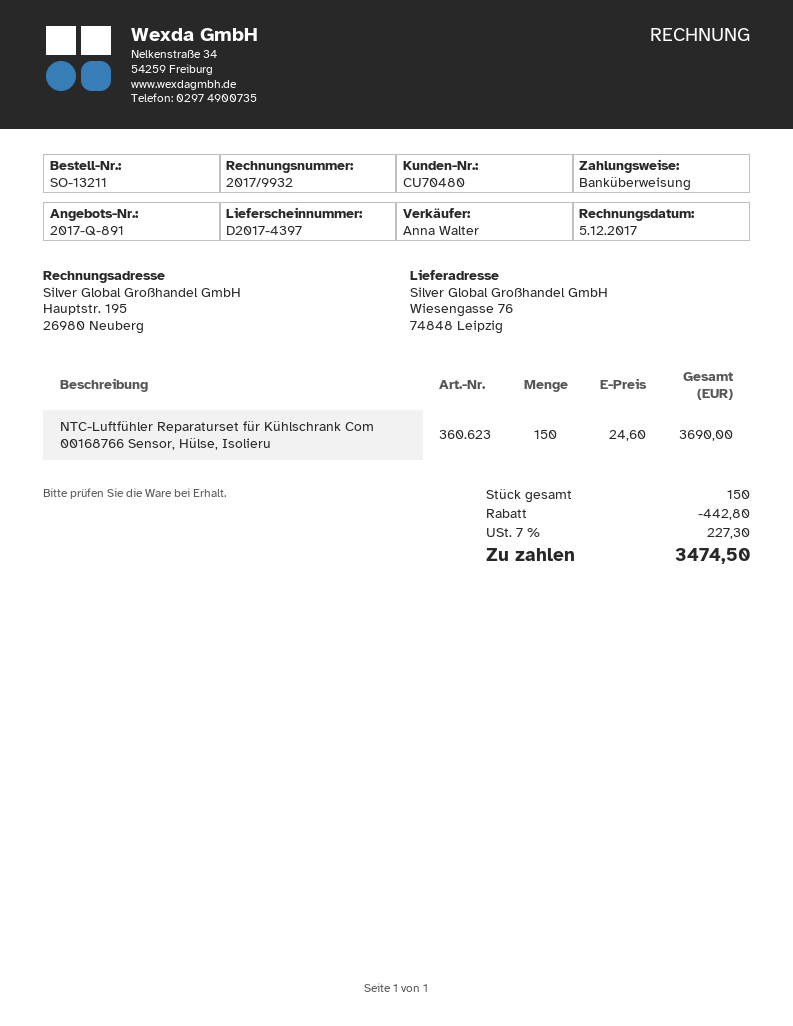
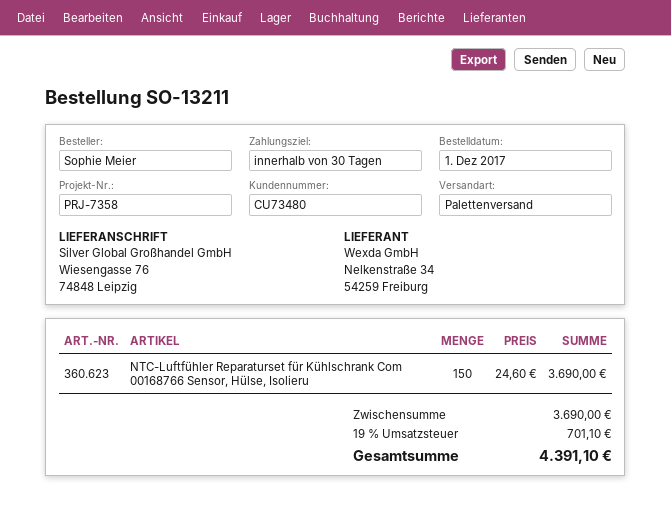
customer number: CU70480 -> CU73480
discount: 442.80 -> none
tax: 7% = 227.30 -> 19% = 701.10
total: 3474.50 -> 4391.10

